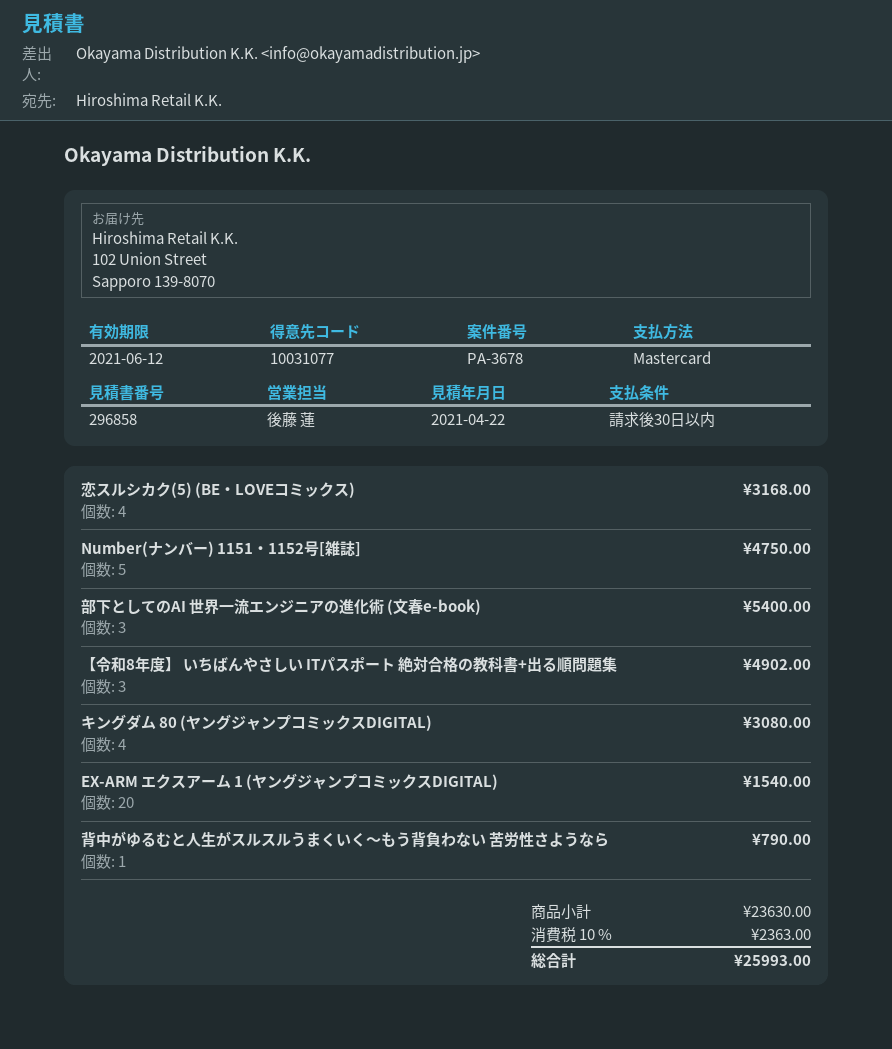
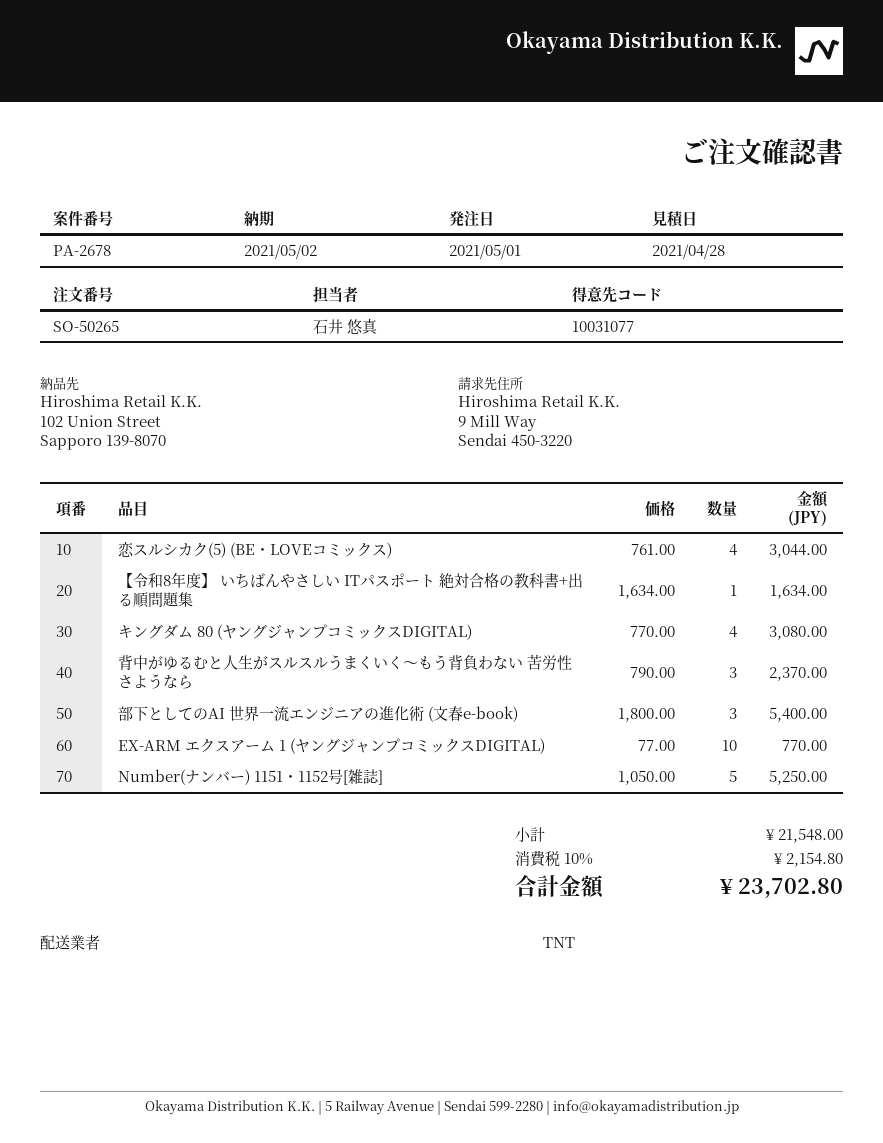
quote date: 2021-04-22 -> 2021-04-28
reference: PA-3678 -> PA-2678
sales rep: 後藤 蓮 -> 石井 悠真
恋スルシカク(5) (BE・LOVEコミックス): 4 for 3168.00 -> 4 for 3044.00
Number(ナンバー) 1151・1152号[雑誌]: 5 for 4750.00 -> 5 for 5250.00
【令和8年度】 いちばんやさしい ITパスポート 絶対合格の教科書+出る順問題集: 3 for 4902.00 -> 1 for 1634.00
EX-ARM エクスアーム 1 (ヤングジャンプコミックスDIGITAL): 20 for 1540.00 -> 10 for 770.00
背中がゆるむと人生がスルスルうまくいく〜もう背負わない 苦労性さようなら: 1 for 790.00 -> 3 for 2370.00
subtotal: 23630.00 -> 21548.00
tax: 10% = 2363.00 -> 10% = 2154.80
total: 25993.00 -> 23702.80

